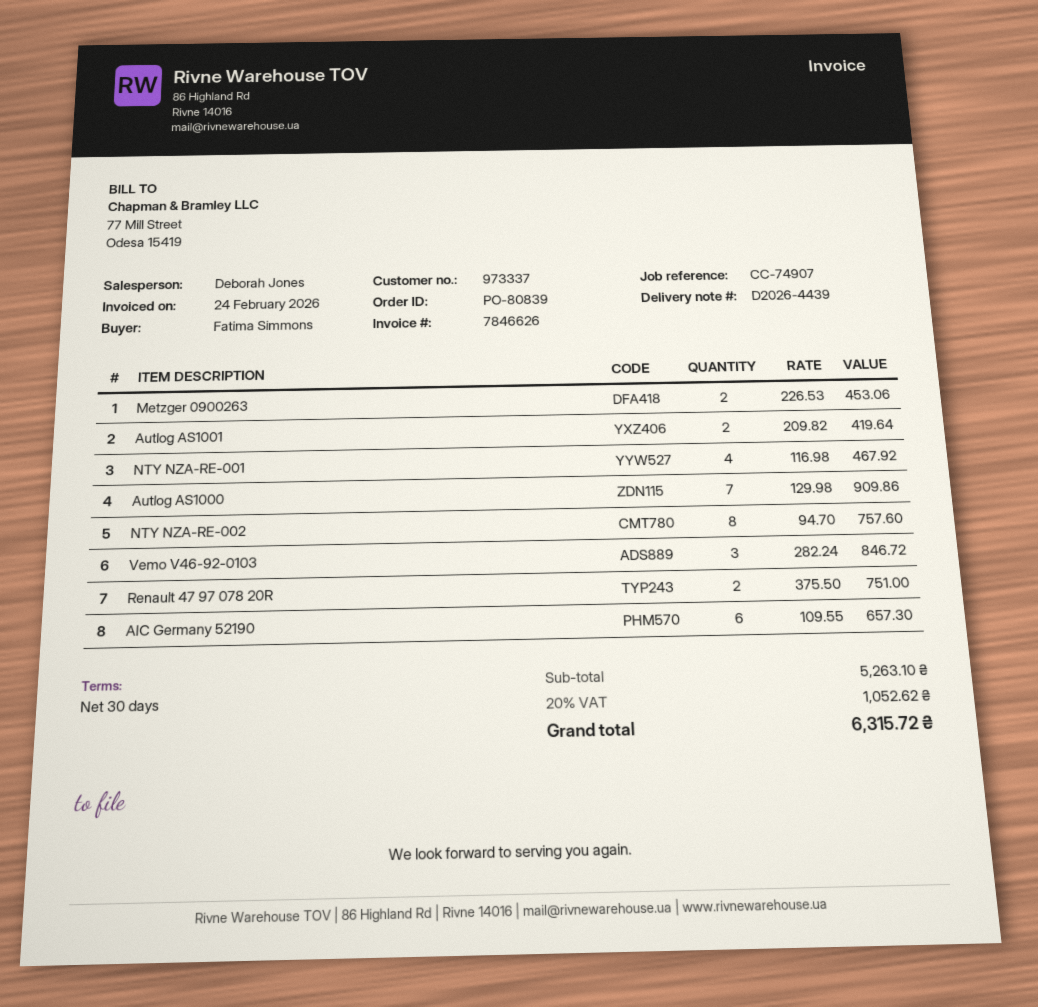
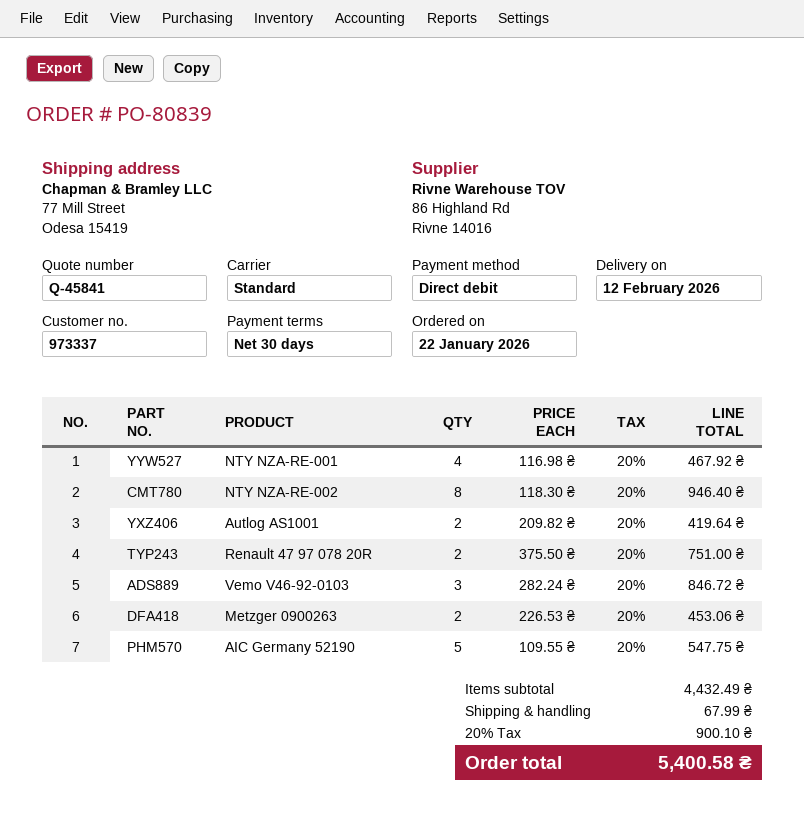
Autlog AS1000: 7 x 129.98 = 909.86 -> none
NTY NZA-RE-002: 8 x 94.70 = 757.60 -> 8 x 118.30 = 946.40
AIC Germany 52190: 6 x 109.55 = 657.30 -> 5 x 109.55 = 547.75
subtotal: 5263.10 -> 4432.49
shipping: none -> 67.99
tax: 20% = 1052.62 -> 20% = 900.10
total: 6315.72 -> 5400.58

